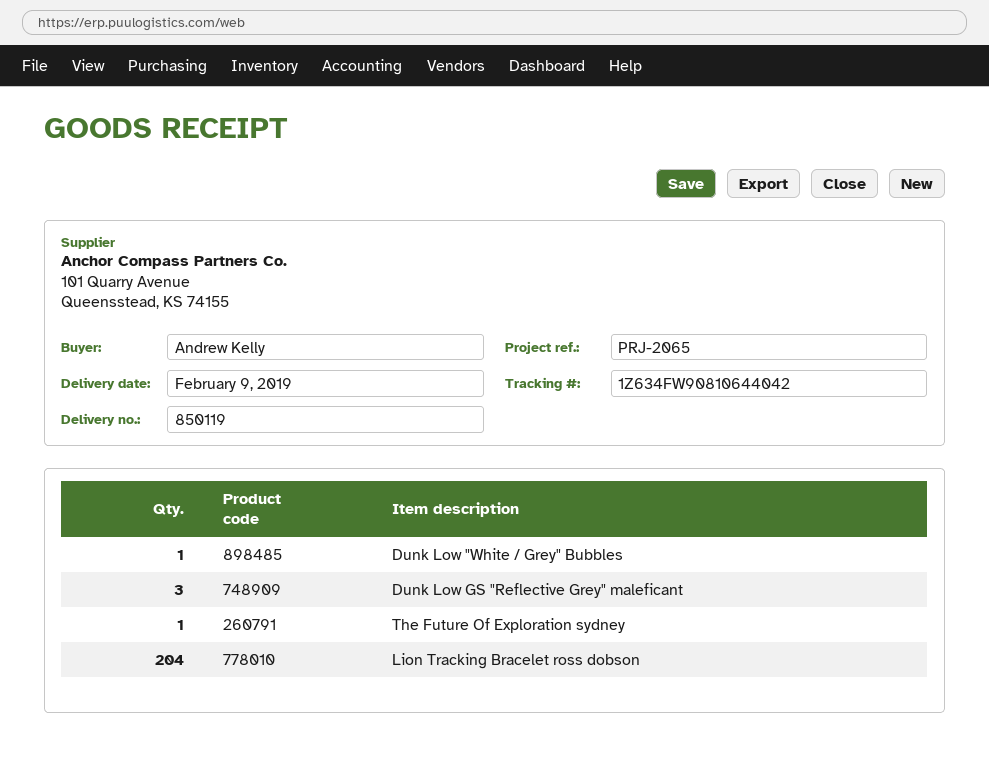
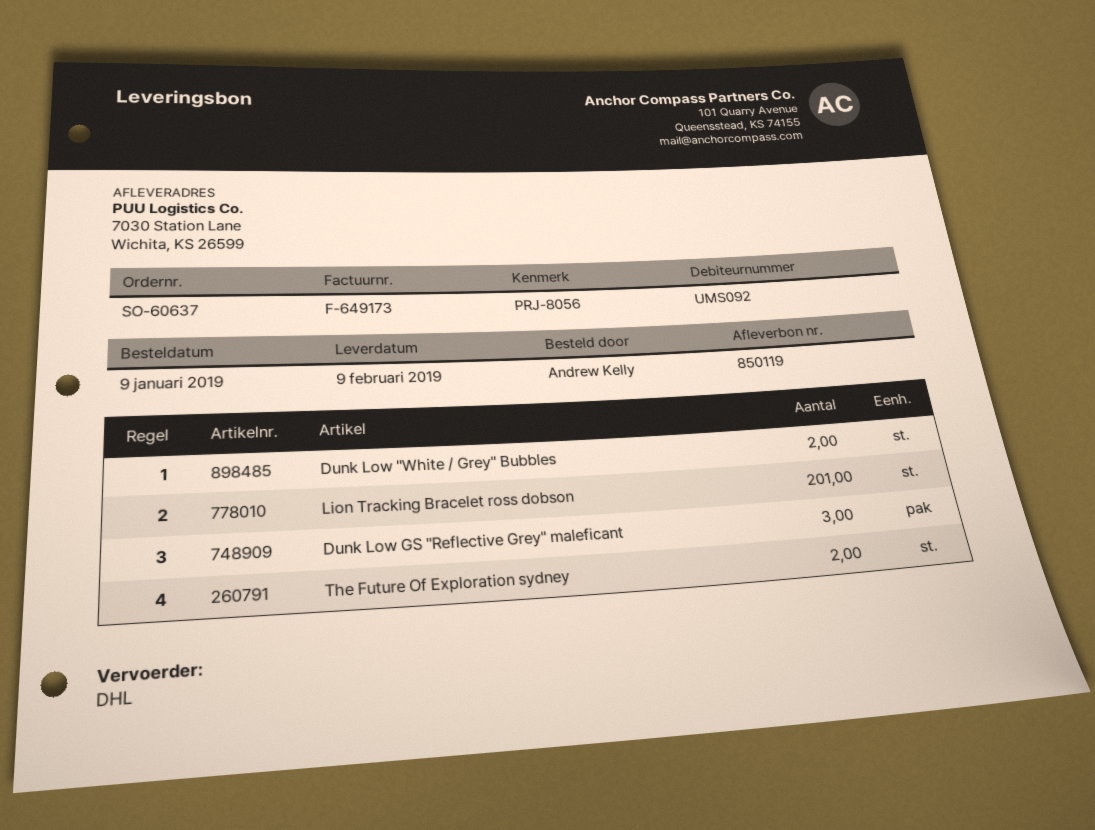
reference: PRJ-2065 -> PRJ-8056
Dunk Low "White / Grey" Bubbles: 1 -> 2
The Future Of Exploration sydney: 1 -> 2
Lion Tracking Bracelet ross dobson: 204 -> 201

